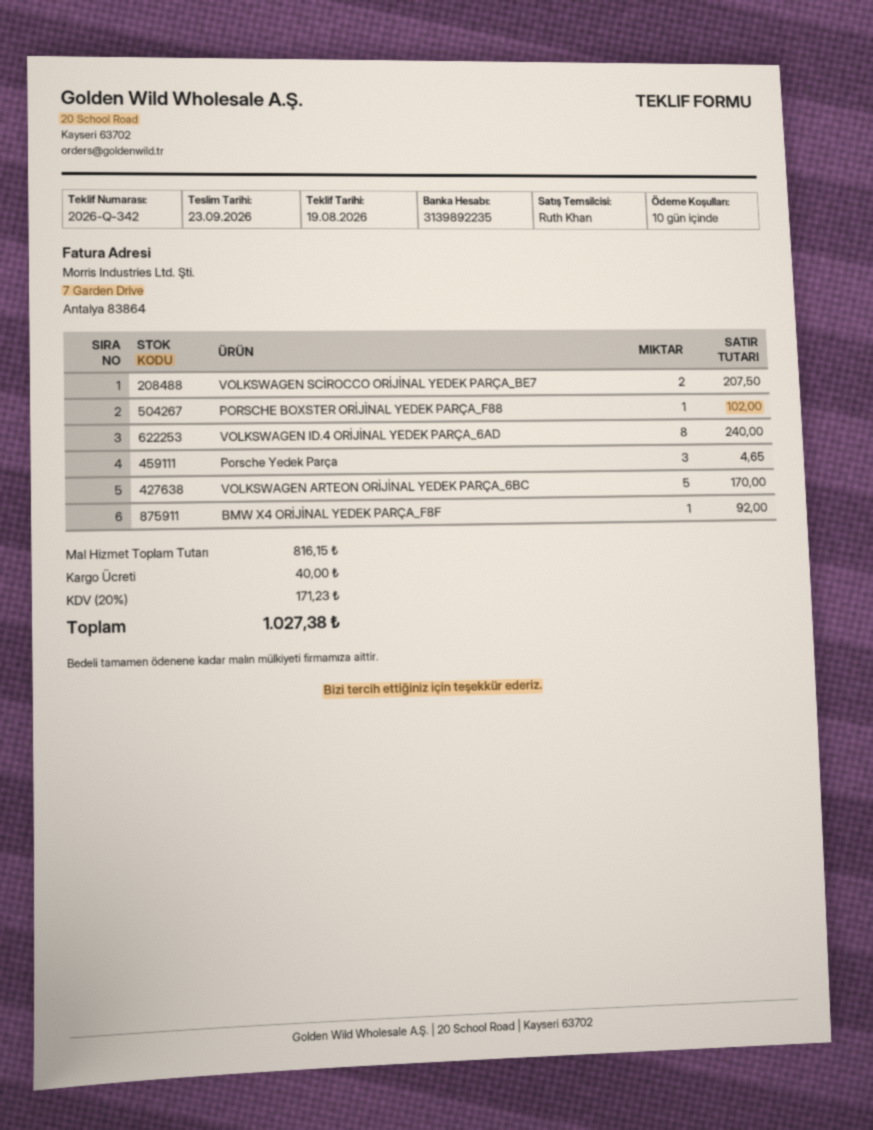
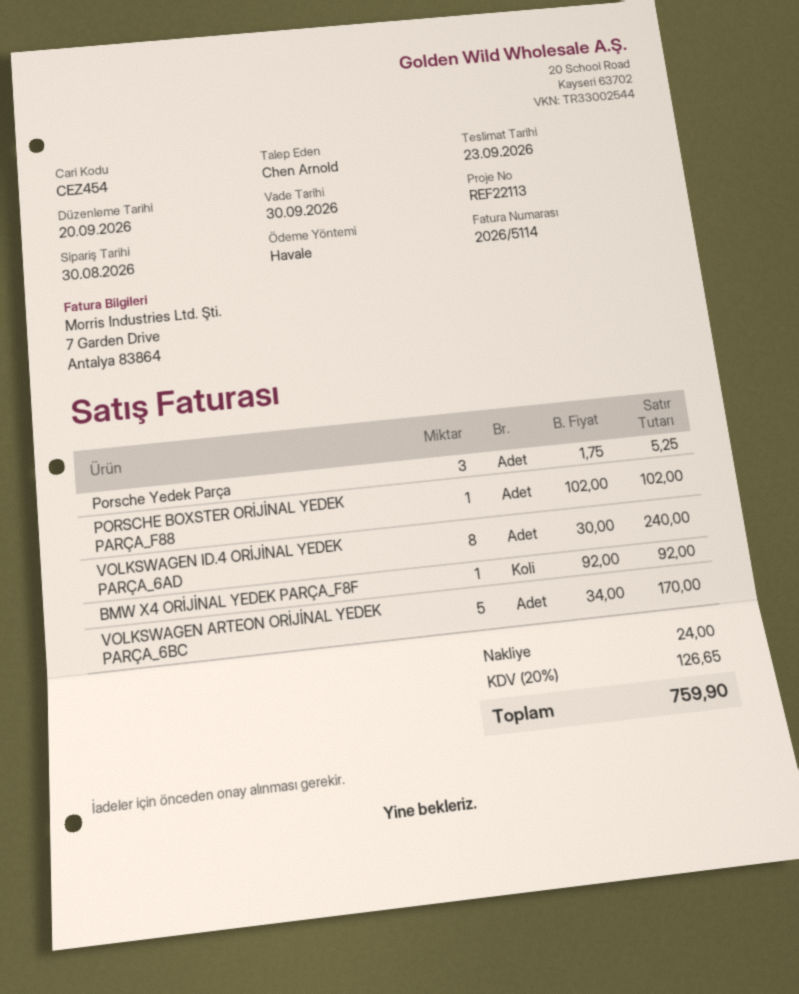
VOLKSWAGEN SCİROCCO ORİJİNAL YEDEK PARÇA_BE7: 2 for 207.50 -> none
Porsche Yedek Parça: 3 for 4.65 -> 3 for 5.25
shipping: 40.00 -> 24.00
tax: 20% = 171.23 -> 20% = 126.65
total: 1027.38 -> 759.90

